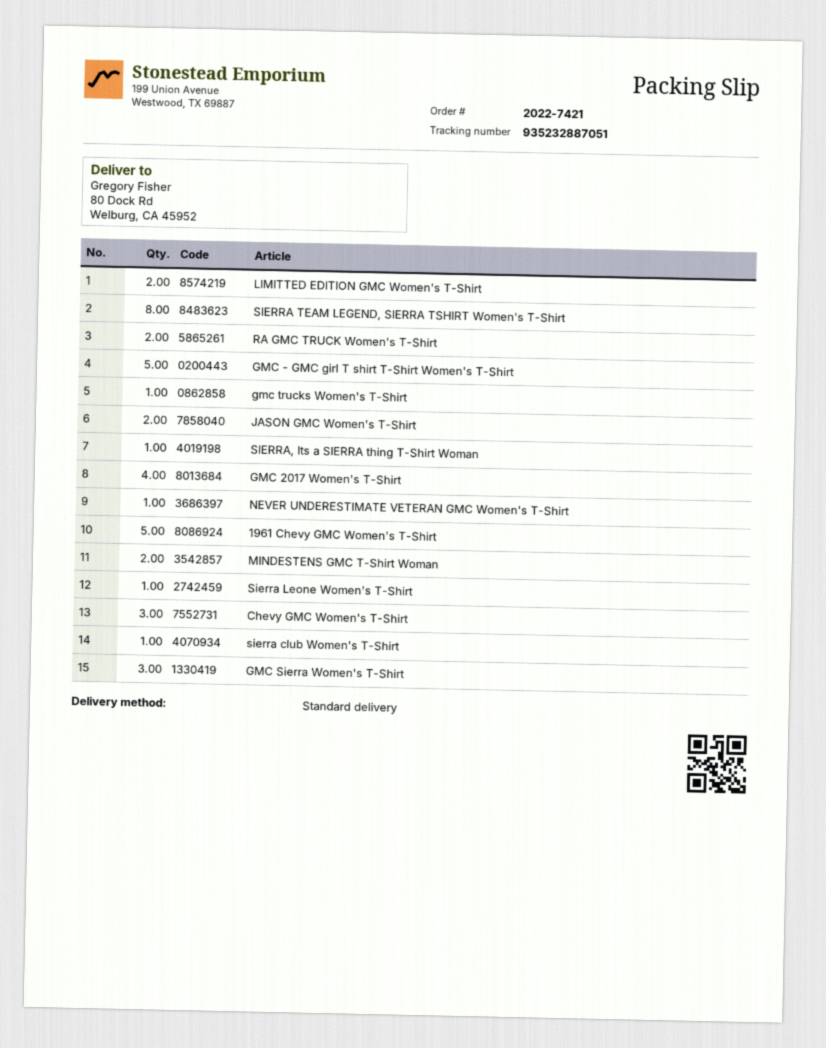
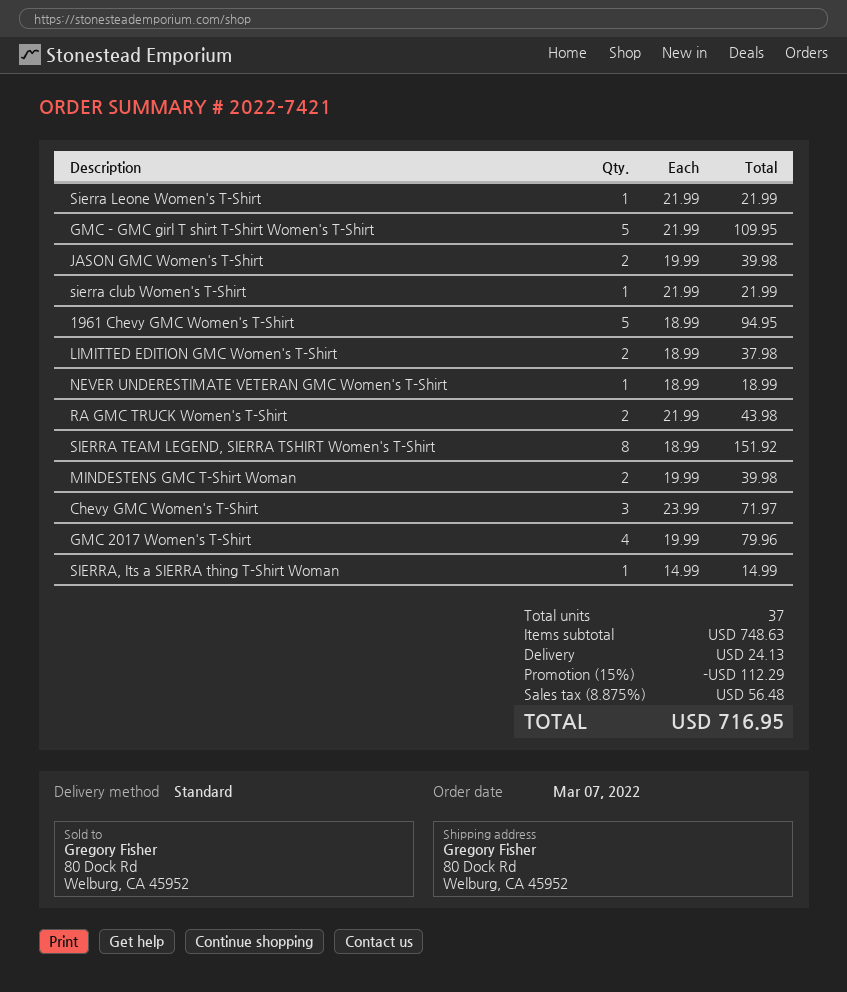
gmc trucks Women's T-Shirt: 1 -> none
GMC Sierra Women's T-Shirt: 3 -> none

